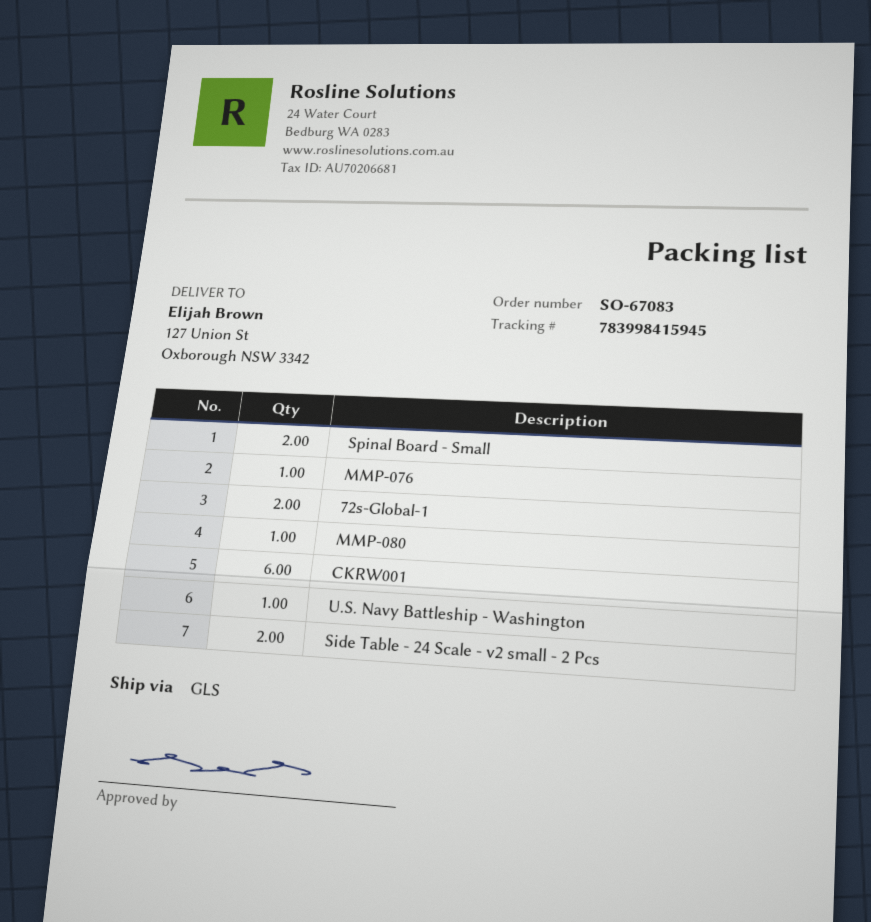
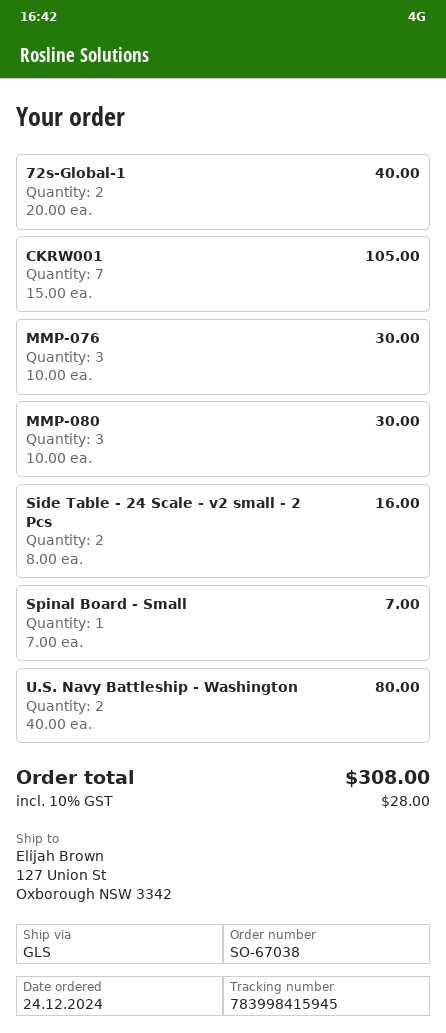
order number: SO-67083 -> SO-67038
Spinal Board - Small: 2 -> 1
MMP-076: 1 -> 3
MMP-080: 1 -> 3
CKRW001: 6 -> 7
U.S. Navy Battleship - Washington: 1 -> 2

